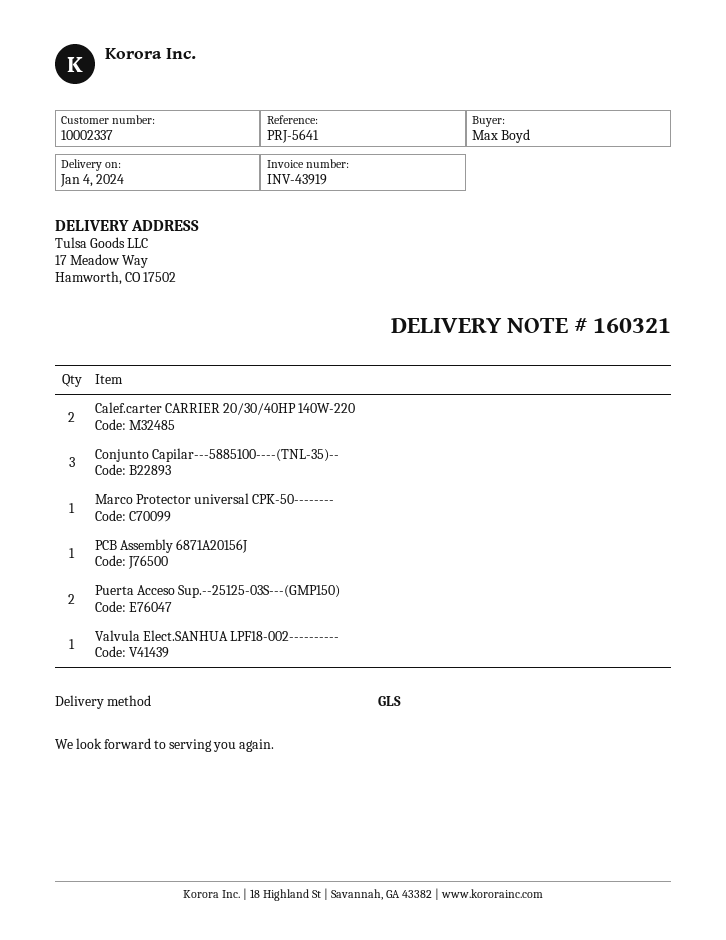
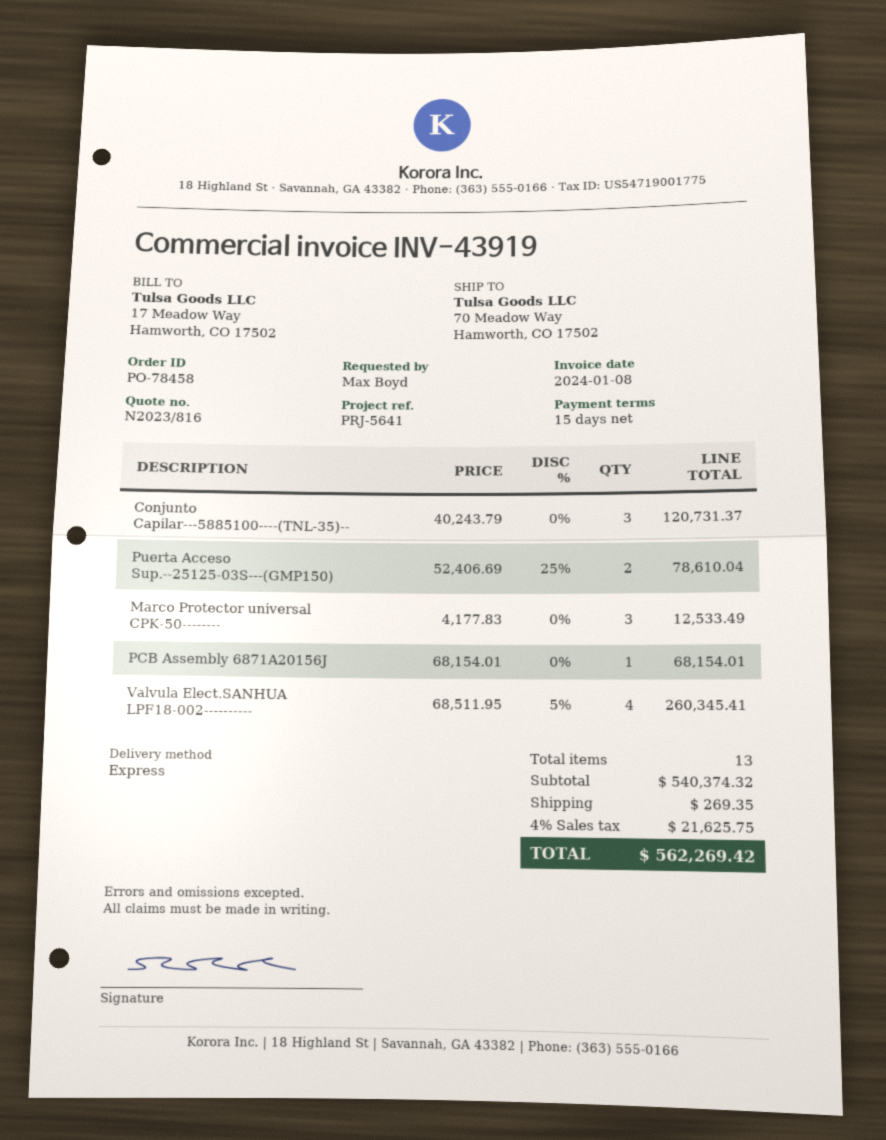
shipping method: GLS -> express
ship to: 17 Meadow Way, Hamworth, CO 17502 -> 70 Meadow Way, Hamworth, CO 17502
Calef.carter CARRIER 20/30/40HP 140W-220: 2 -> none
Marco Protector universal CPK-50--------: 1 -> 3
Valvula Elect.SANHUA LPF18-002----------: 1 -> 4

